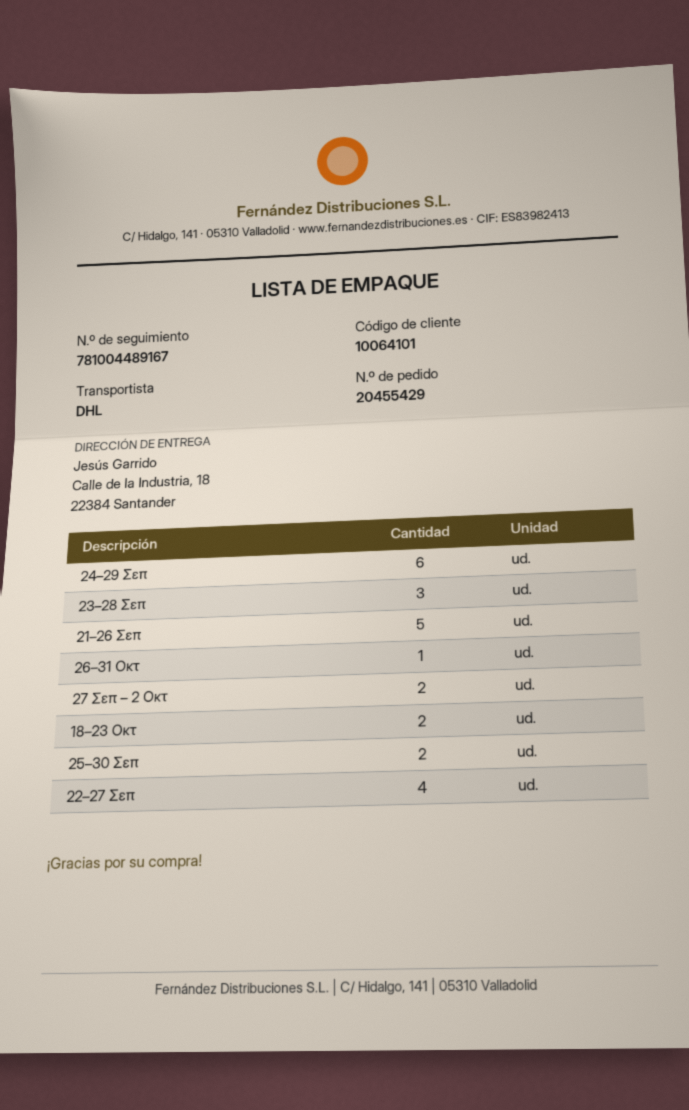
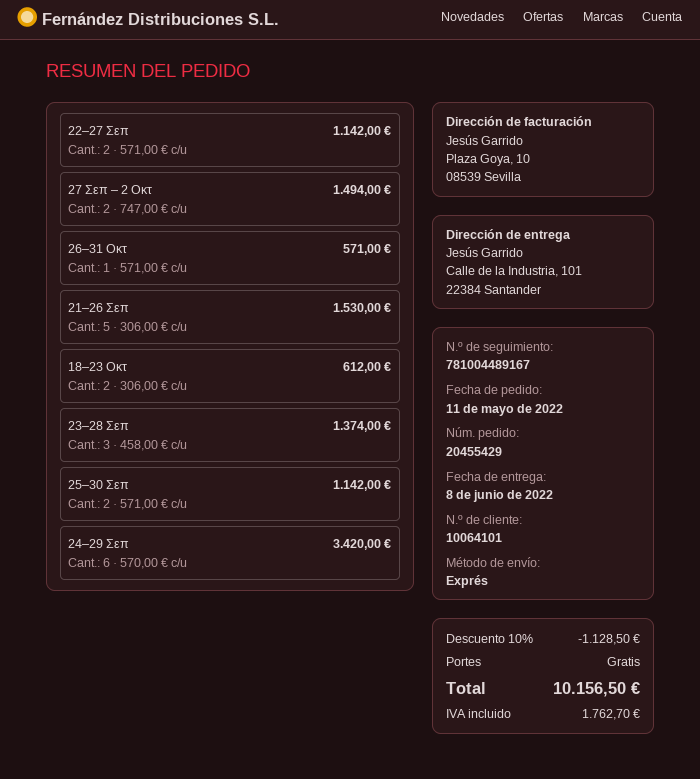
shipping method: DHL -> express
ship to: Calle de la Industria, 18, 22384 Santander -> Calle de la Industria, 101, 22384 Santander
22–27 Σεπ: 4 -> 2

